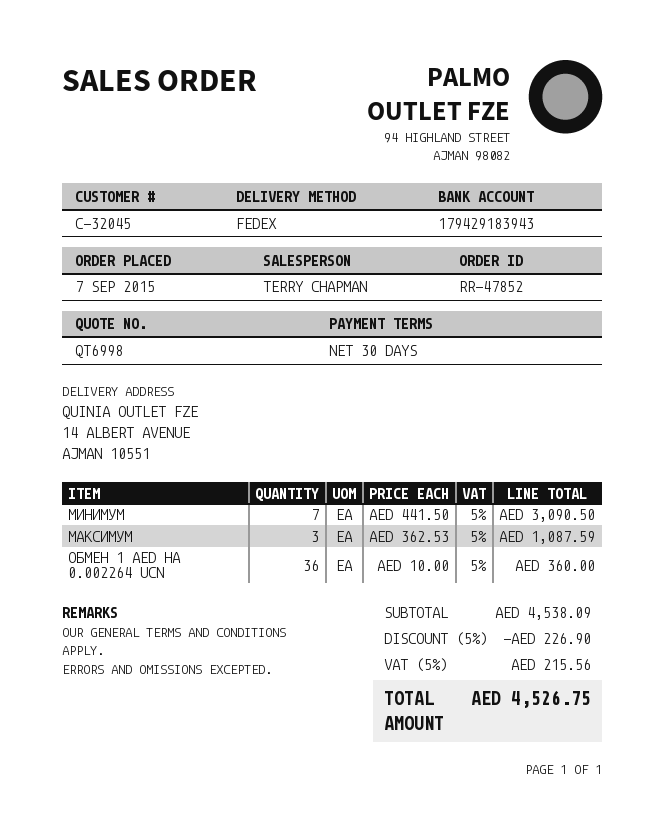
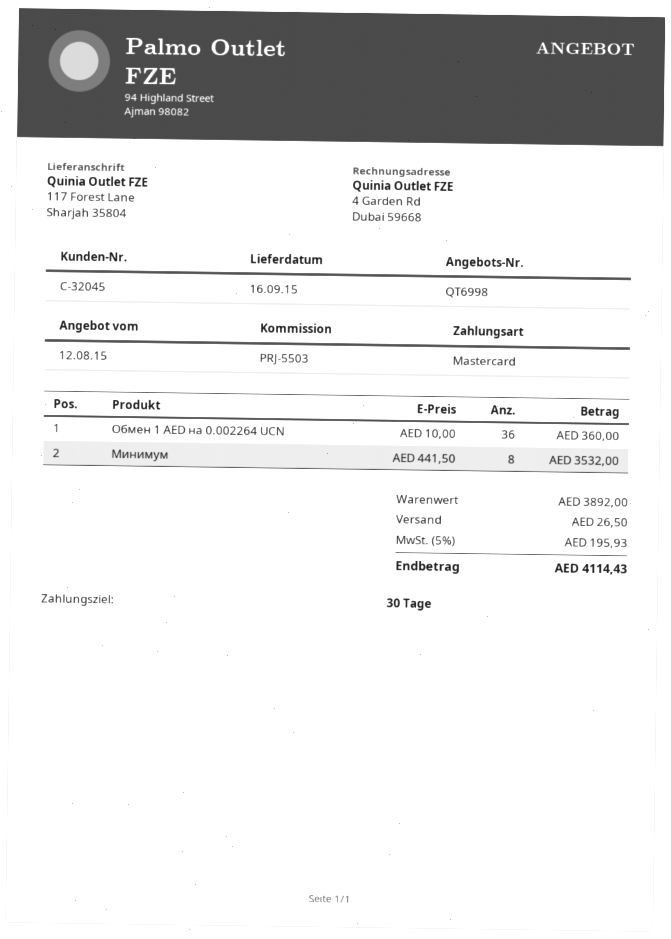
ship to: 14 ALBERT AVENUE, AJMAN 10551 -> 117 Forest Lane, Sharjah 35804
МИНИМУМ: 7 x 441.50 = 3090.50 -> 8 x 441.50 = 3532.00
МАКСИМУМ: 3 x 362.53 = 1087.59 -> none
subtotal: 4538.09 -> 3892.00
discount: 5% = 226.90 -> none
shipping: none -> 26.50
tax: 5% = 215.56 -> 5% = 195.93
total: 4526.75 -> 4114.43

